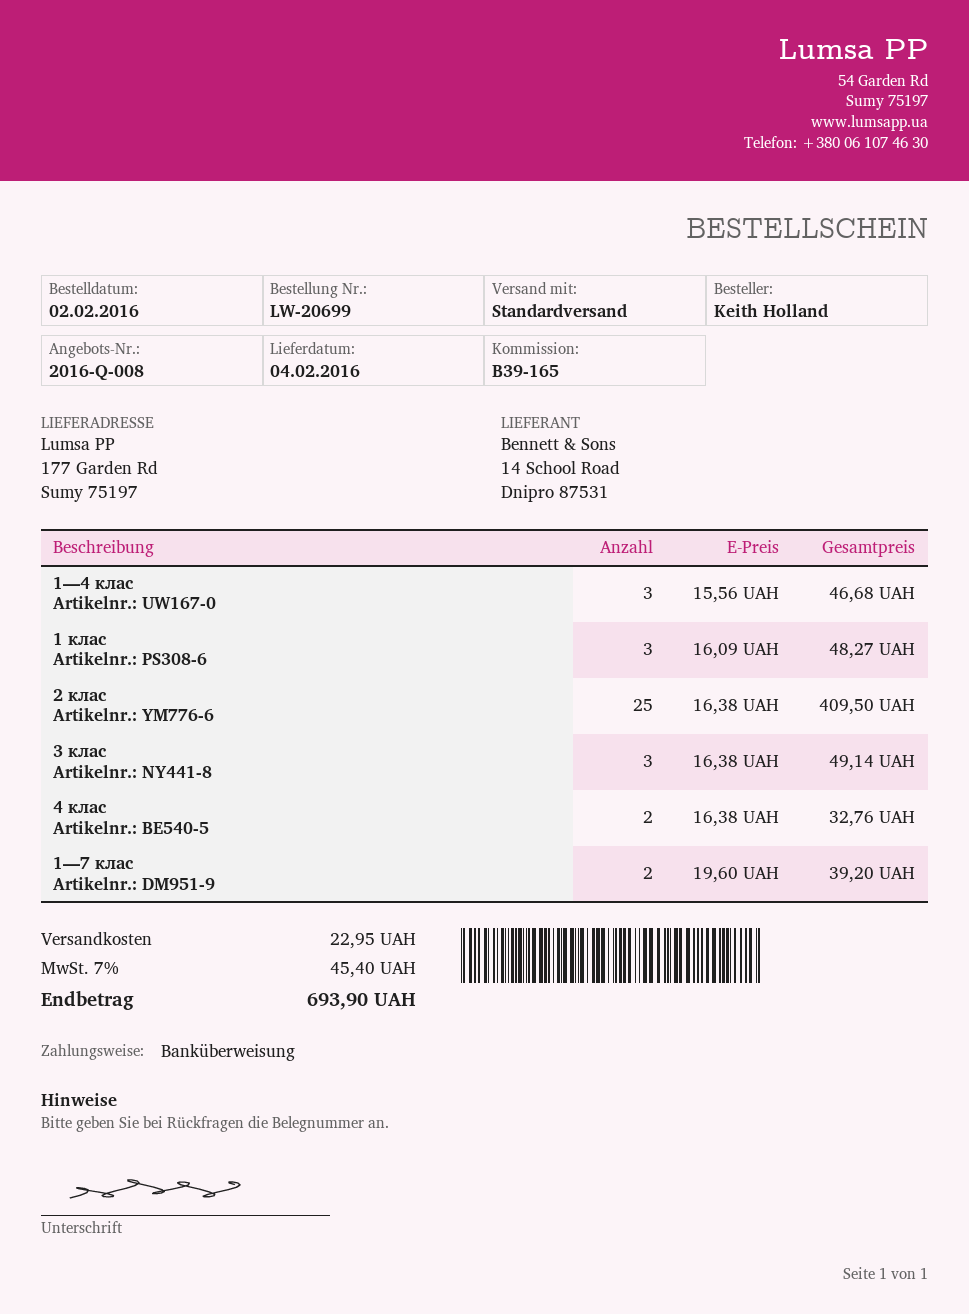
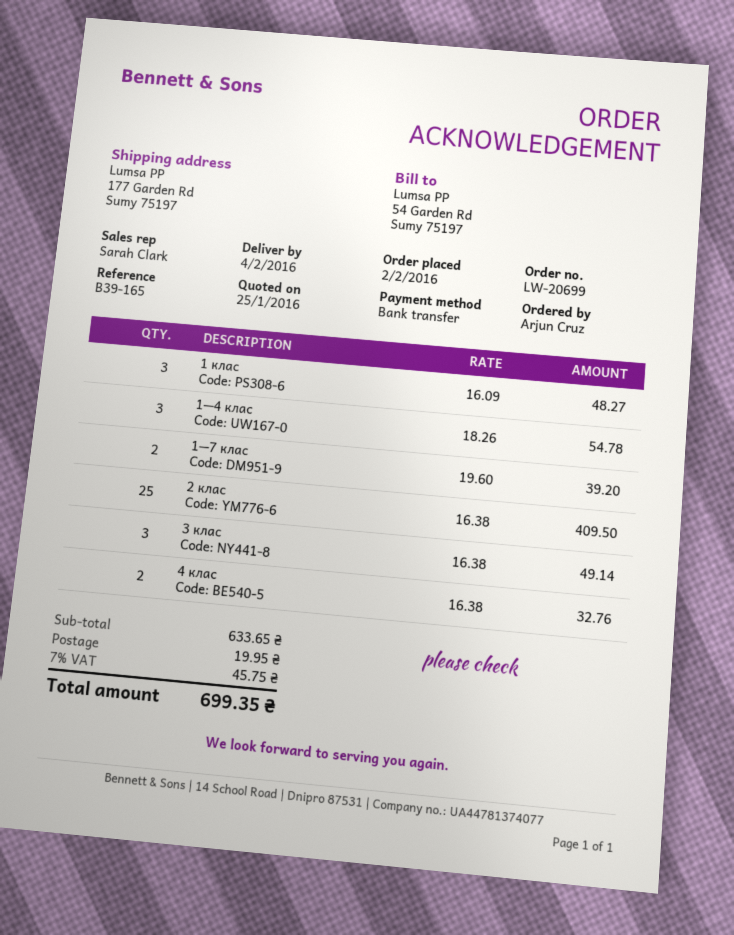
ordered by: Keith Holland -> Arjun Cruz
1—4 клас: 3 x 15.56 = 46.68 -> 3 x 18.26 = 54.78
shipping: 22.95 -> 19.95
tax: 7% = 45.40 -> 7% = 45.75
total: 693.90 -> 699.35

